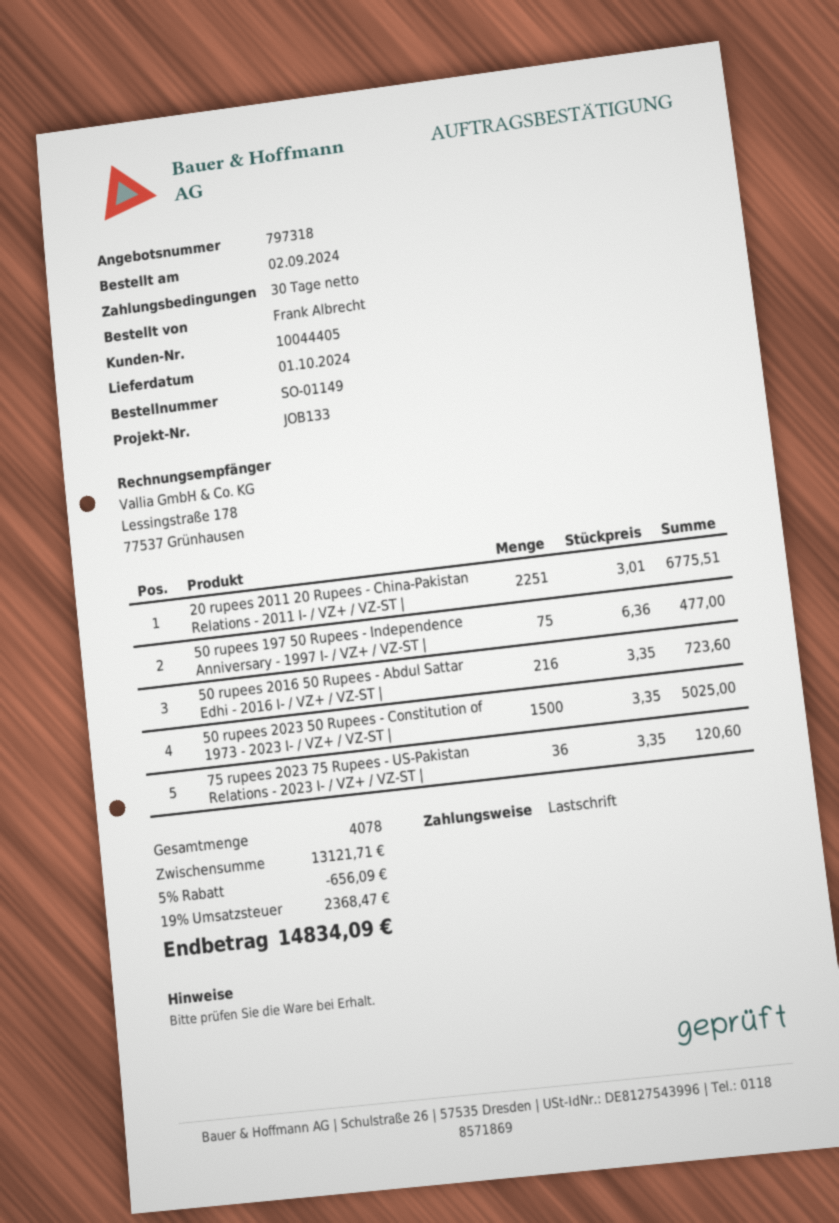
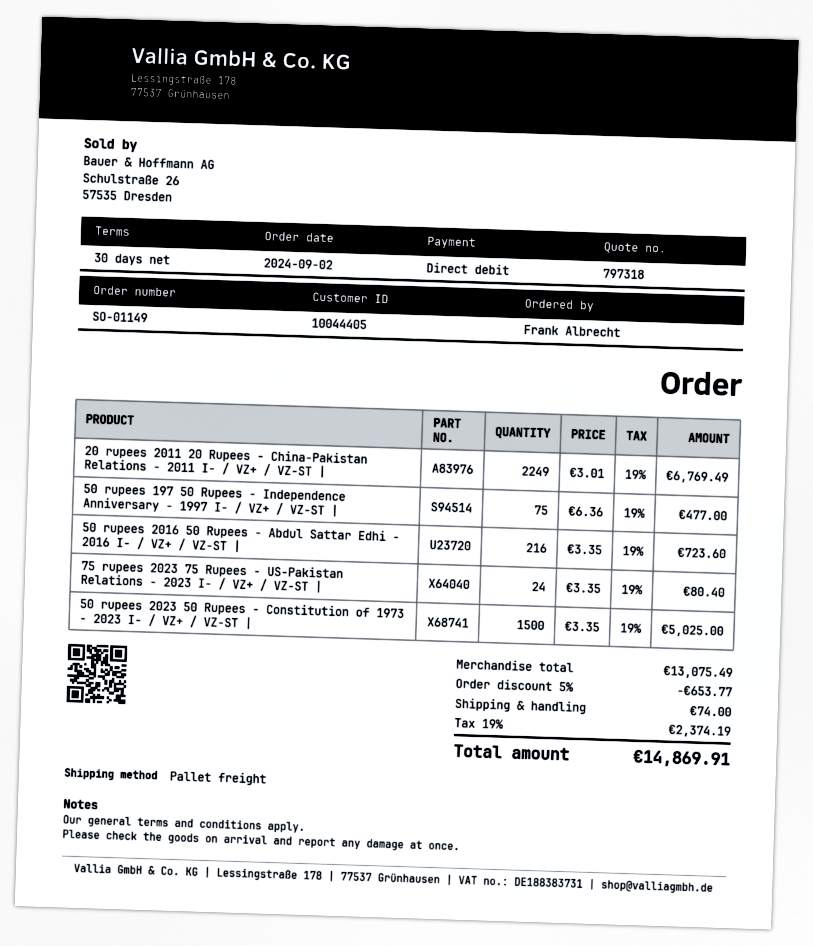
20 rupees 2011 20 Rupees - China-Pakistan Relations - 2011 I- / VZ+ / VZ-ST |: 2251 x 3.01 = 6775.51 -> 2249 x 3.01 = 6769.49
75 rupees 2023 75 Rupees - US-Pakistan Relations - 2023 I- / VZ+ / VZ-ST |: 36 x 3.35 = 120.60 -> 24 x 3.35 = 80.40
subtotal: 13121.71 -> 13075.49
discount: 5% = 656.09 -> 5% = 653.77
shipping: none -> 74.00
tax: 19% = 2368.47 -> 19% = 2374.19
total: 14834.09 -> 14869.91

